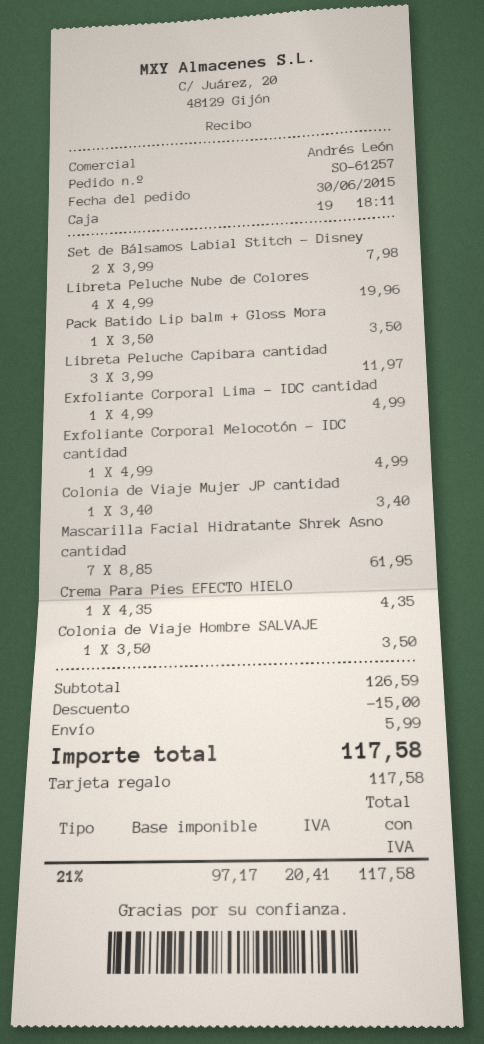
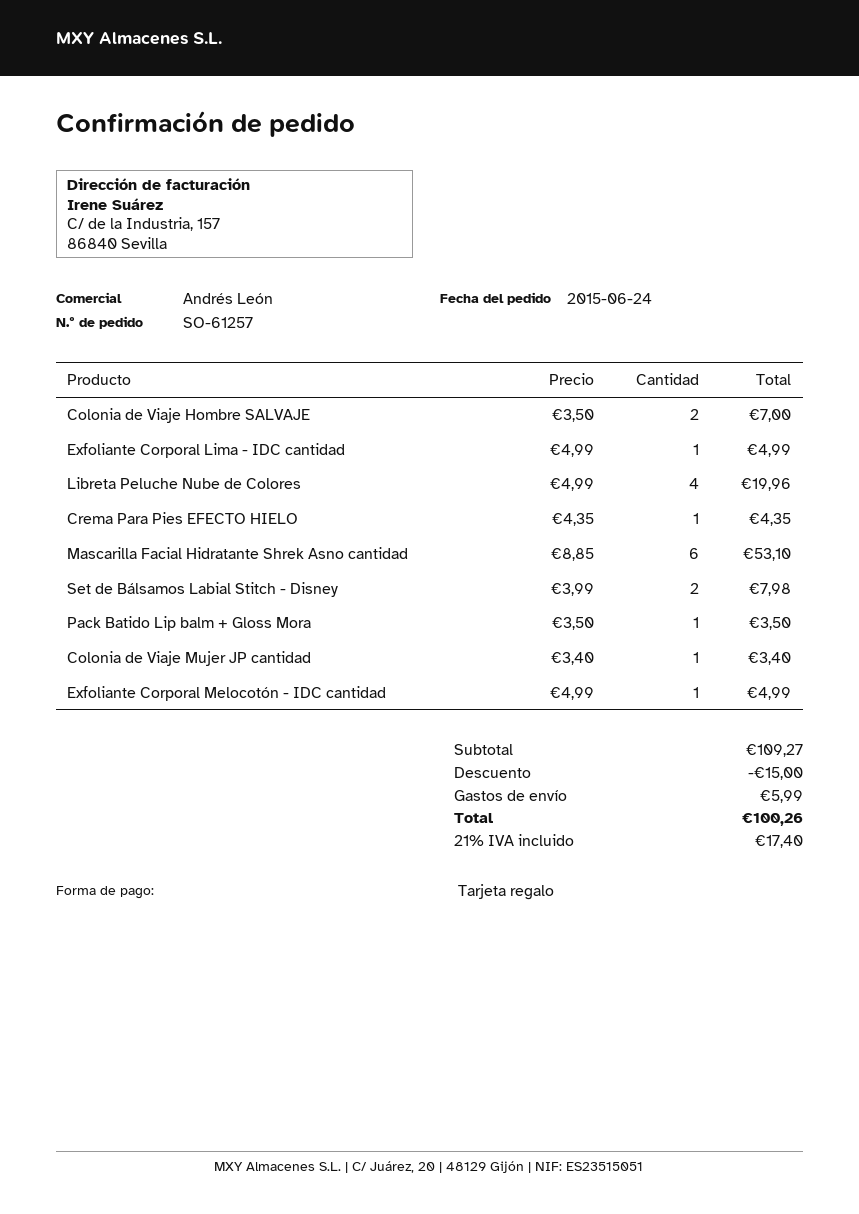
order date: 2015-06-30 -> 2015-06-24
Libreta Peluche Capibara cantidad: 3 x 3.99 = 11.97 -> none
Mascarilla Facial Hidratante Shrek Asno cantidad: 7 x 8.85 = 61.95 -> 6 x 8.85 = 53.10
Colonia de Viaje Hombre SALVAJE: 1 x 3.50 = 3.50 -> 2 x 3.50 = 7.00
subtotal: 126.59 -> 109.27
tax: 21% = 20.41 -> 21% = 17.40
total: 117.58 -> 100.26

